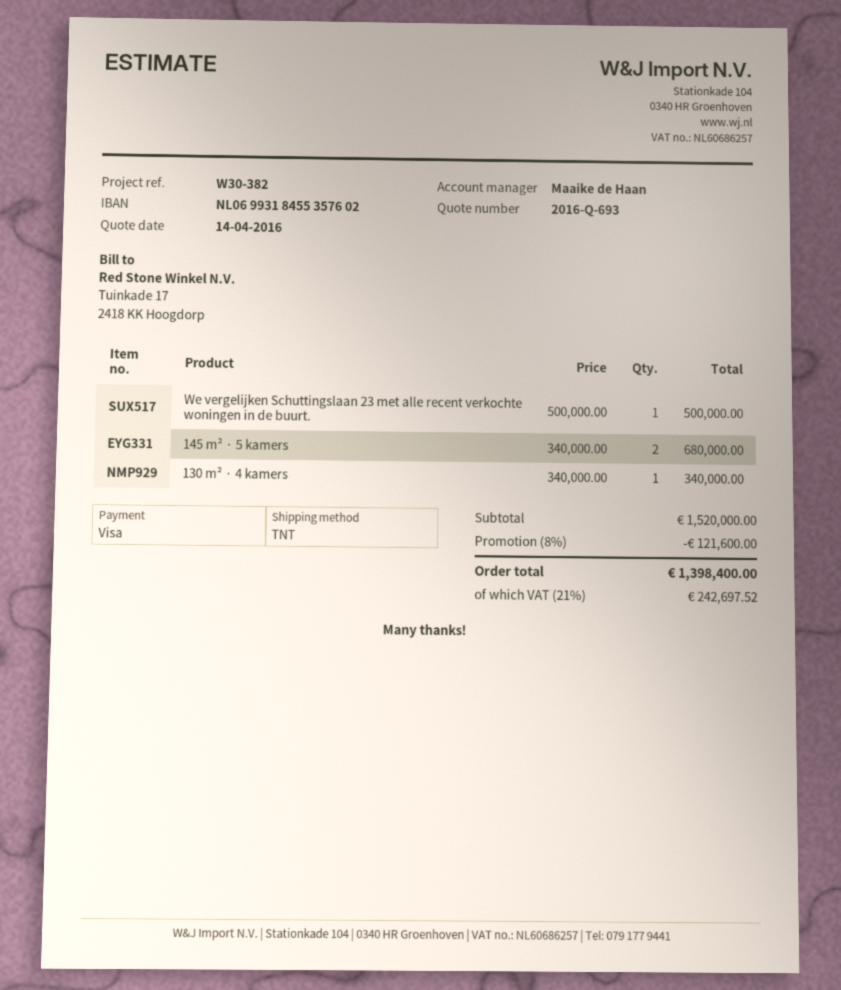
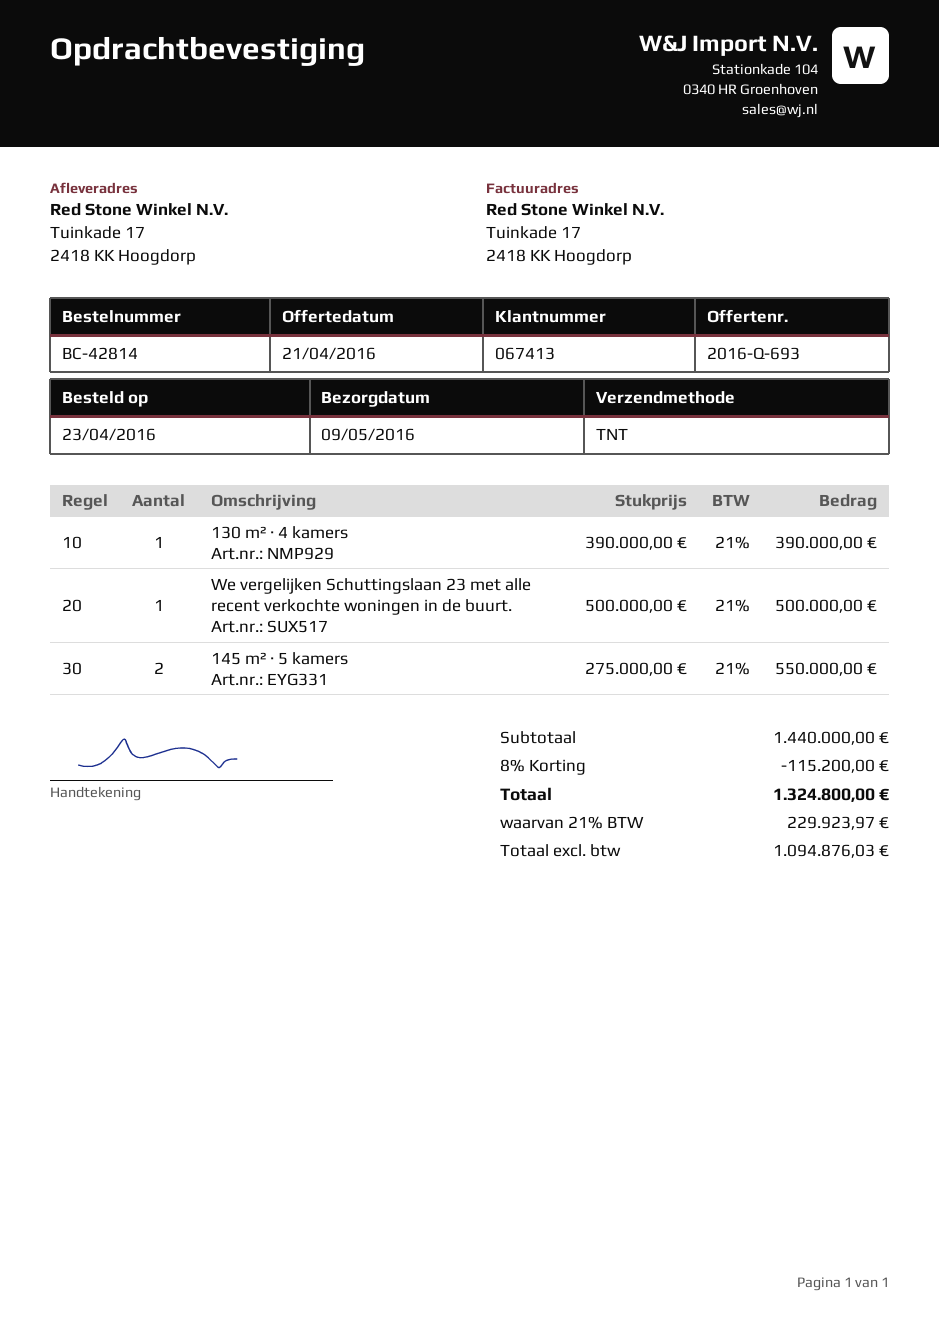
quote date: 2016-04-14 -> 2016-04-21
145 m² · 5 kamers: 2 x 340000.00 = 680000.00 -> 2 x 275000.00 = 550000.00
130 m² · 4 kamers: 1 x 340000.00 = 340000.00 -> 1 x 390000.00 = 390000.00
subtotal: 1520000.00 -> 1440000.00
discount: 8% = 121600.00 -> 8% = 115200.00
tax: 21% = 242697.52 -> 21% = 229923.97
total: 1398400.00 -> 1324800.00

